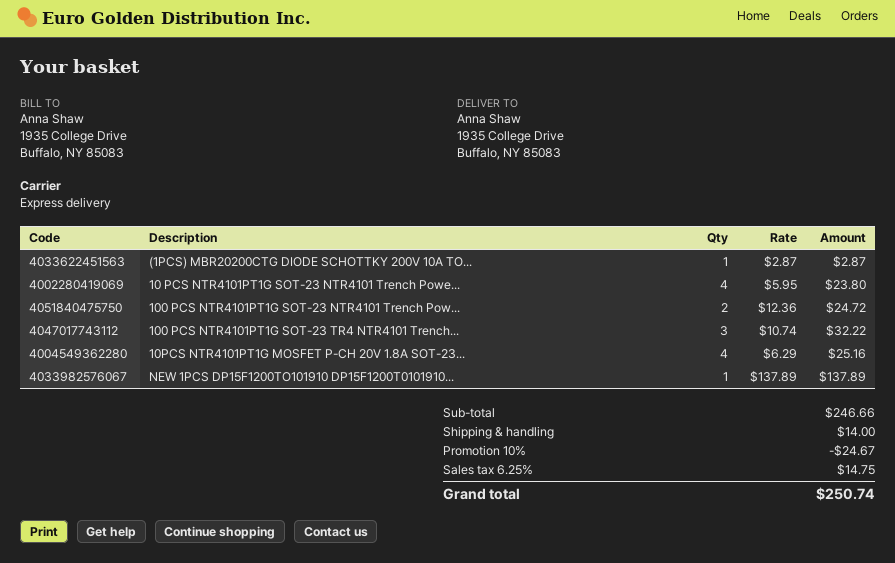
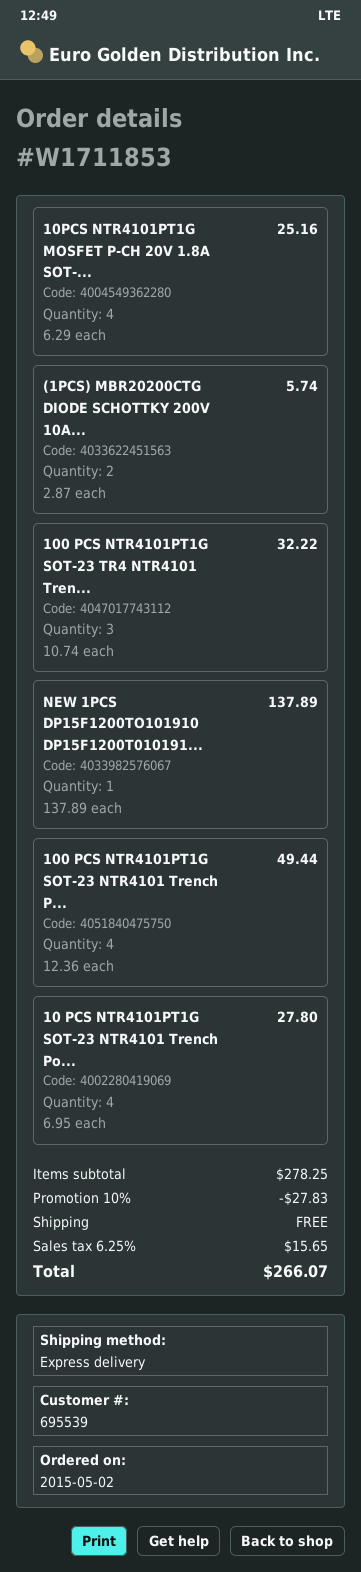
(1PCS) MBR20200CTG DIODE SCHOTTKY 200V 10A TO...: 1 x 2.87 = 2.87 -> 2 x 2.87 = 5.74
10 PCS NTR4101PT1G SOT-23 NTR4101 Trench Powe...: 4 x 5.95 = 23.80 -> 4 x 6.95 = 27.80
100 PCS NTR4101PT1G SOT-23 NTR4101 Trench Pow...: 2 x 12.36 = 24.72 -> 4 x 12.36 = 49.44
subtotal: 246.66 -> 278.25
discount: 10% = 24.67 -> 10% = 27.83
shipping: 14.00 -> 0.00
tax: 6.25% = 14.75 -> 6.25% = 15.65
total: 250.74 -> 266.07

